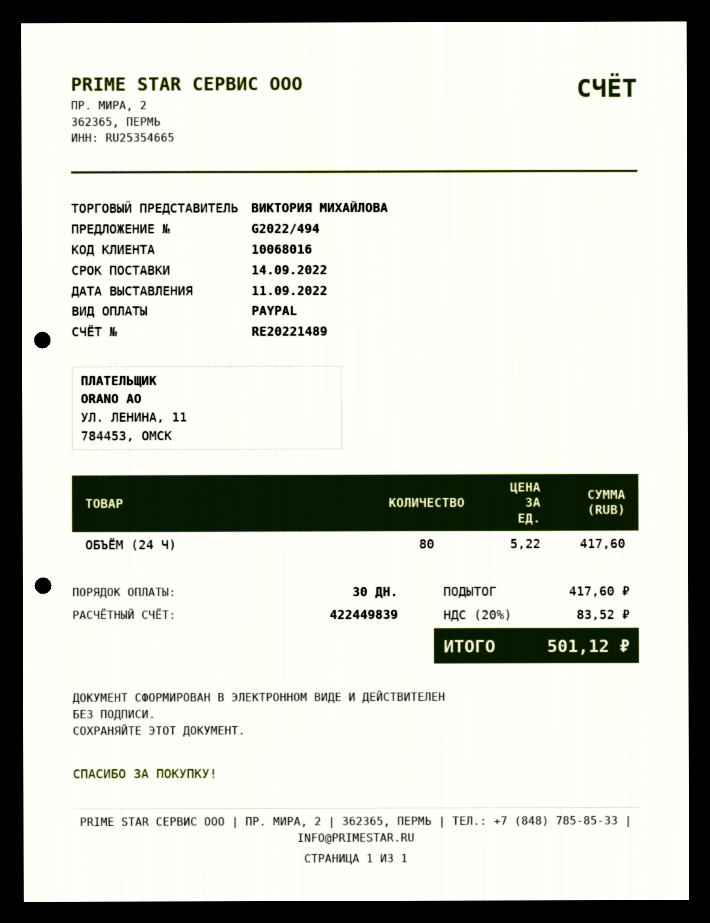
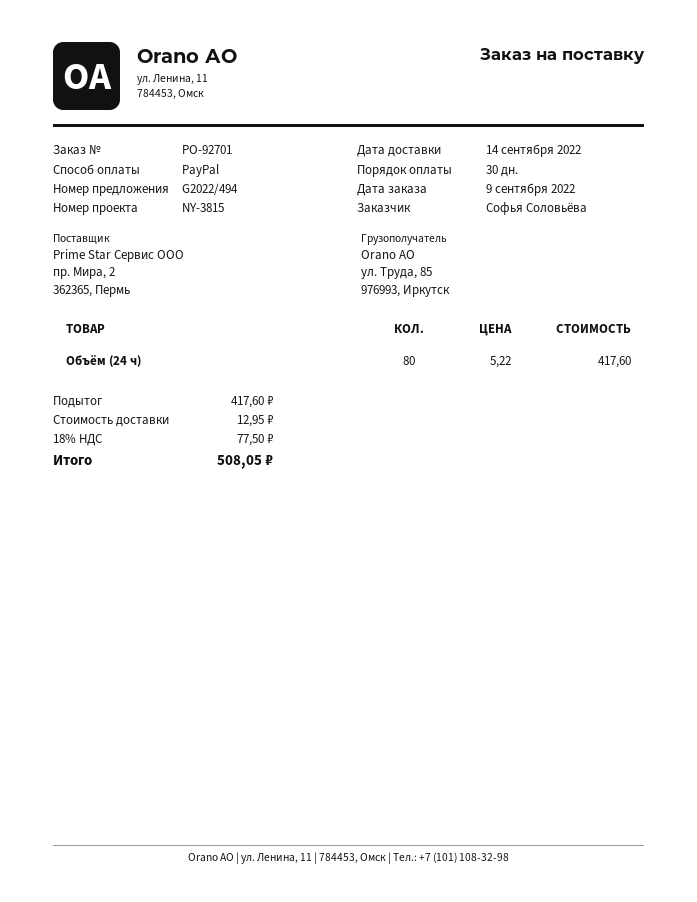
shipping: none -> 12.95
tax: 20% = 83.52 -> 18% = 77.50
total: 501.12 -> 508.05

